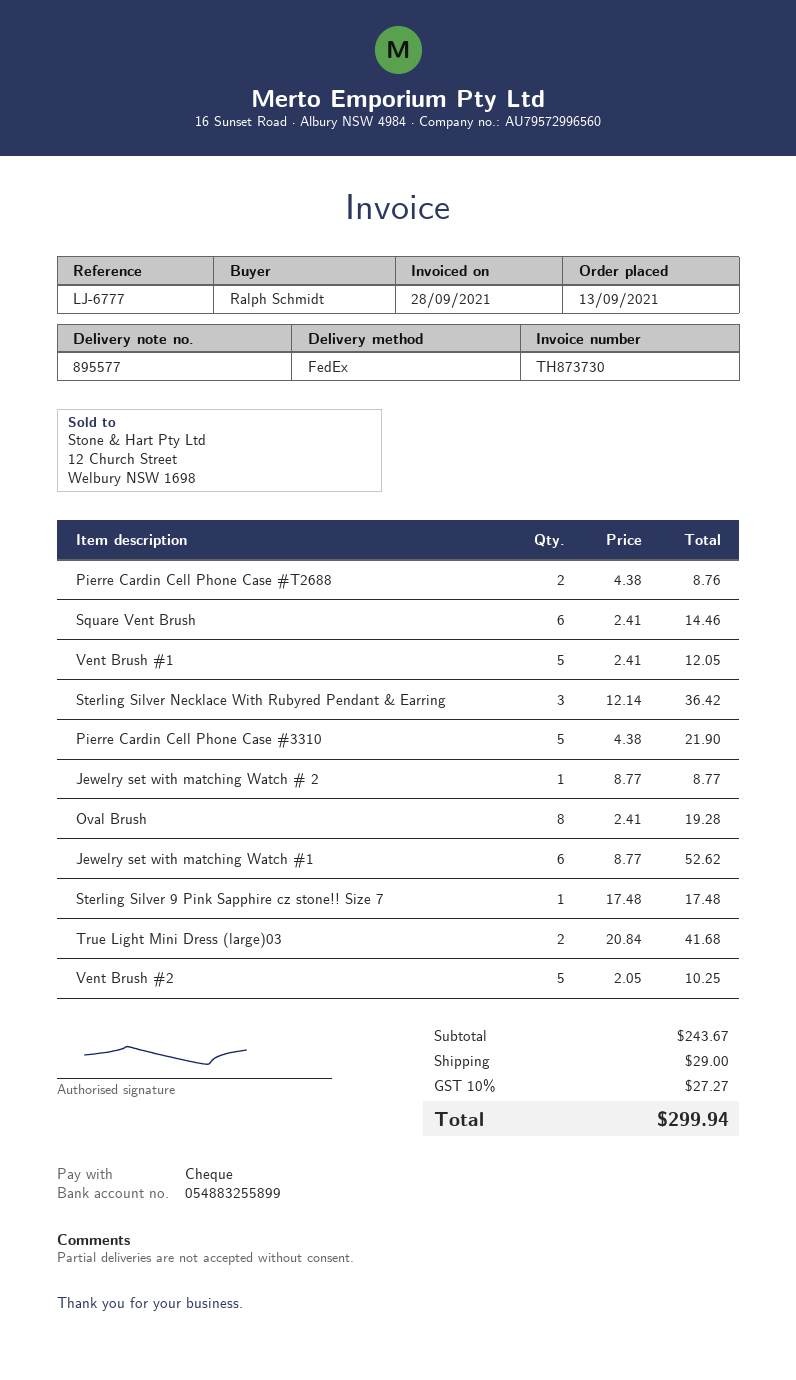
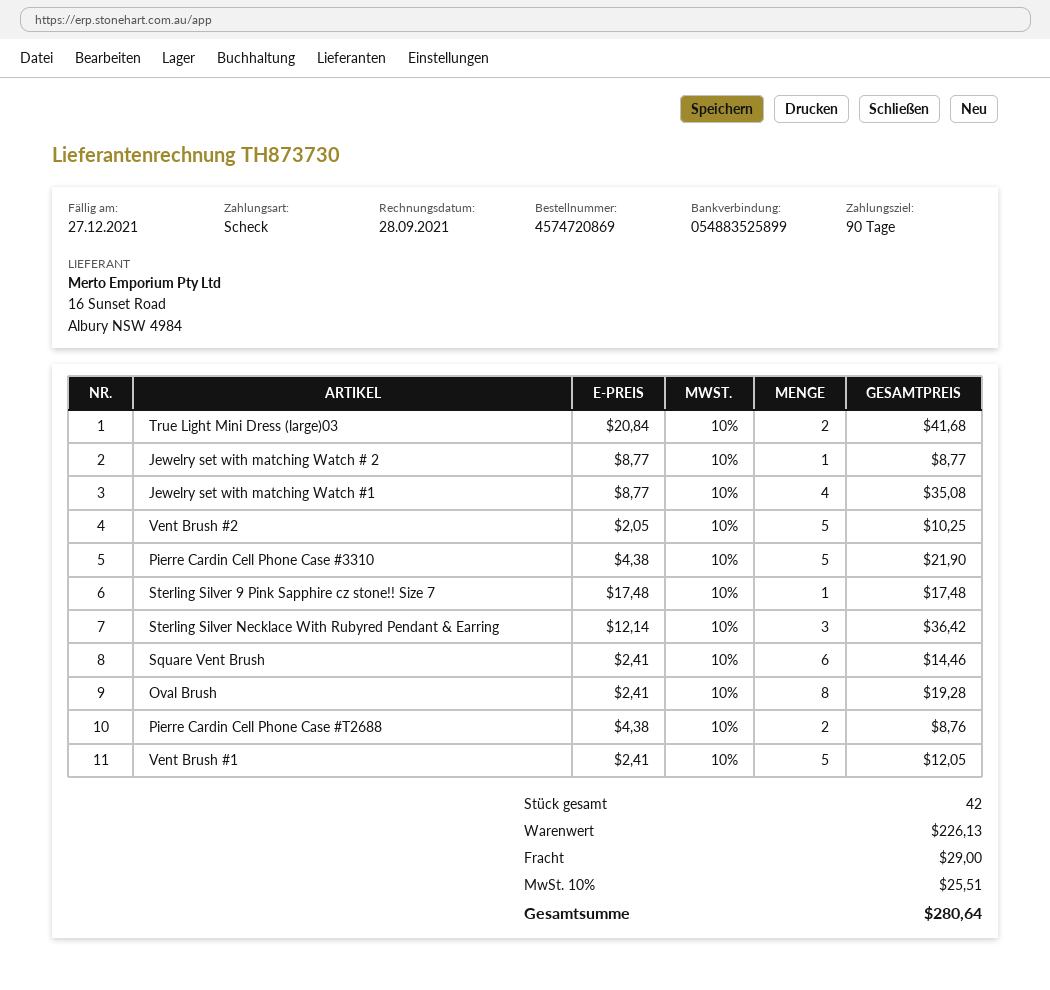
bank account: 054883255899 -> 054883525899
Jewelry set with matching Watch #1: 6 x 8.77 = 52.62 -> 4 x 8.77 = 35.08
subtotal: 243.67 -> 226.13
tax: 10% = 27.27 -> 10% = 25.51
total: 299.94 -> 280.64

